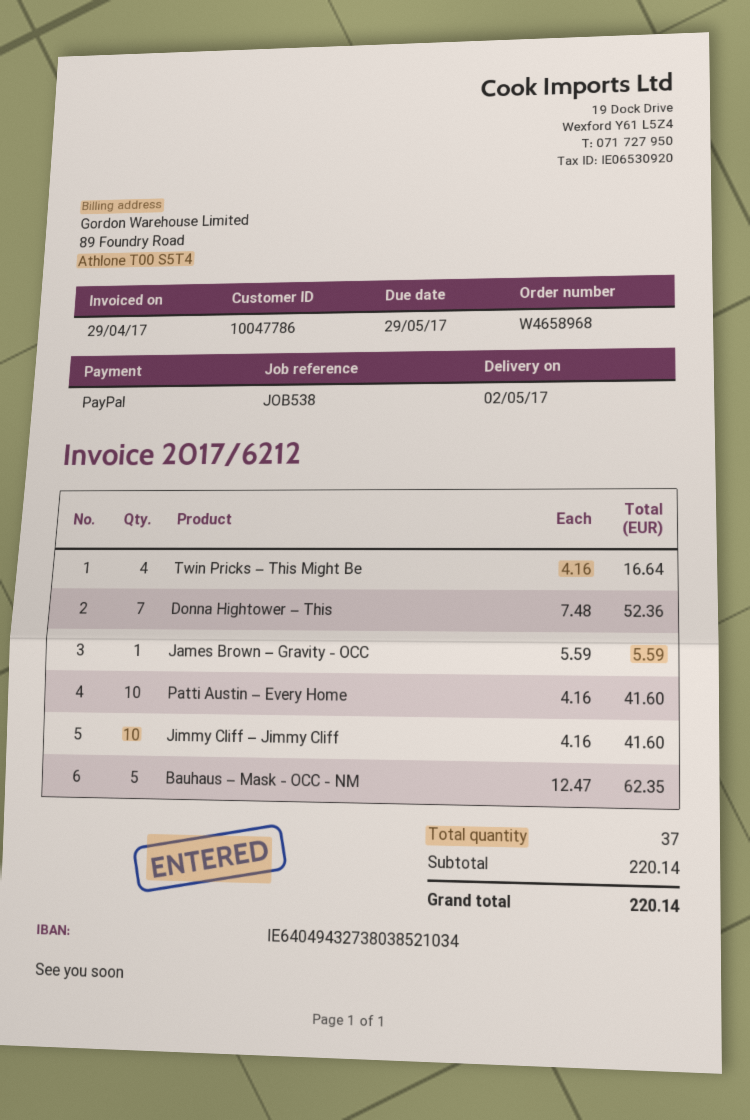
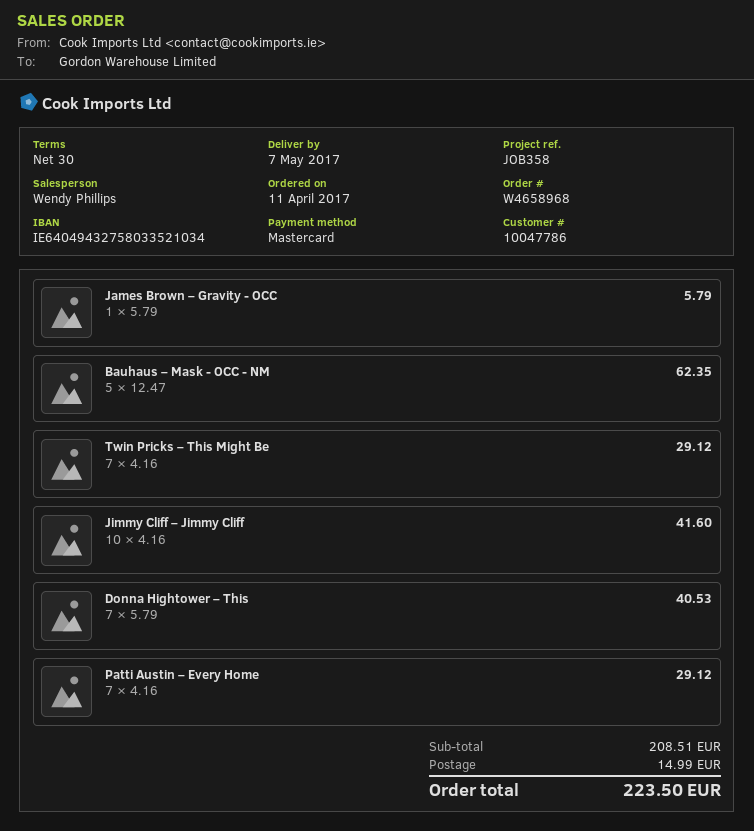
delivery date: 2017-05-02 -> 2017-05-07
reference: JOB538 -> JOB358
payment method: PayPal -> Mastercard
bank account: IE64049432738038521034 -> IE64049432758033521034
Twin Pricks – This Might Be: 4 x 4.16 = 16.64 -> 7 x 4.16 = 29.12
Donna Hightower – This: 7 x 7.48 = 52.36 -> 7 x 5.79 = 40.53
James Brown – Gravity - OCC: 1 x 5.59 = 5.59 -> 1 x 5.79 = 5.79
Patti Austin – Every Home: 10 x 4.16 = 41.60 -> 7 x 4.16 = 29.12
subtotal: 220.14 -> 208.51
shipping: none -> 14.99
total: 220.14 -> 223.50

